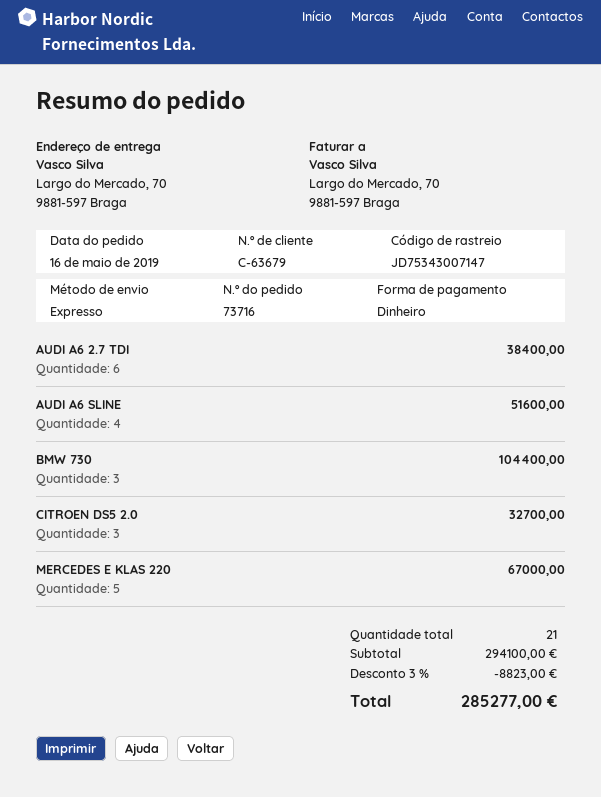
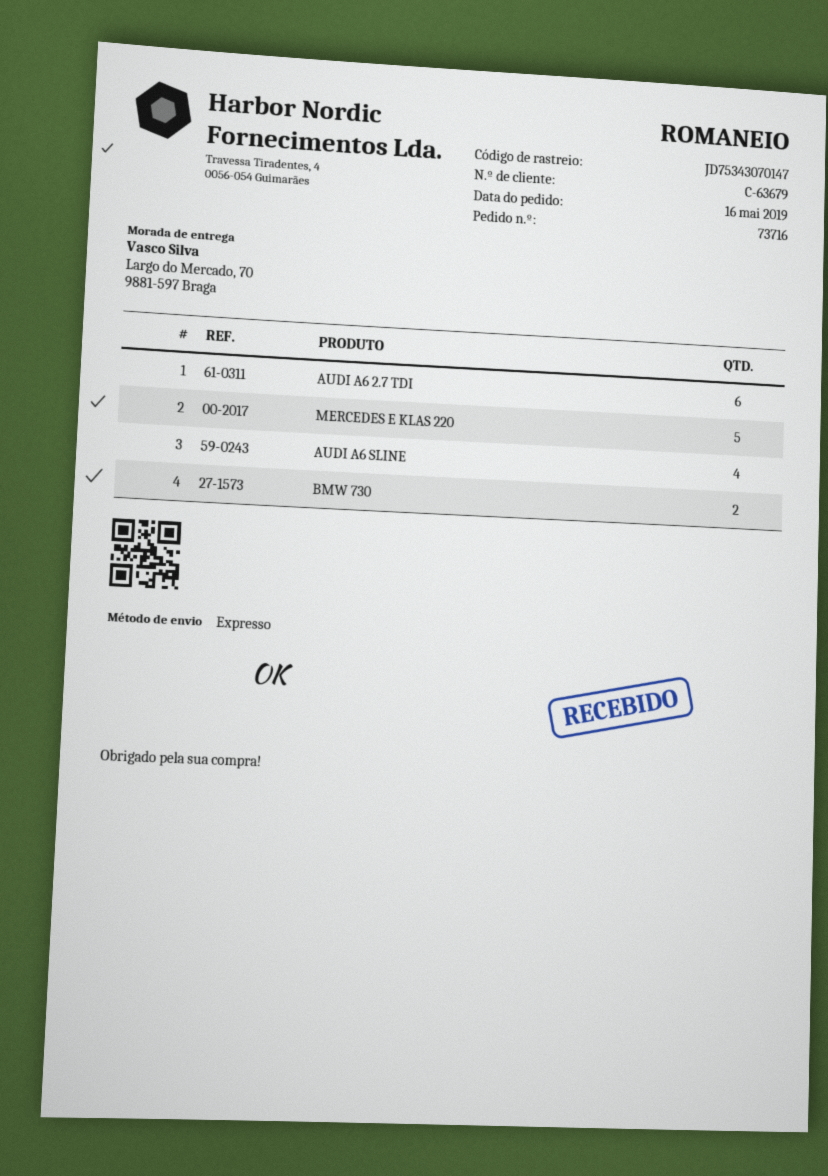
tracking number: JD75343007147 -> JD75343070147
BMW 730: 3 -> 2
CITROEN DS5 2.0: 3 -> none

